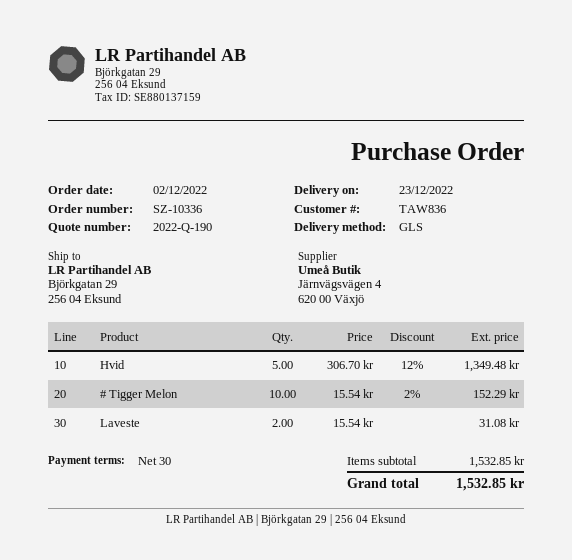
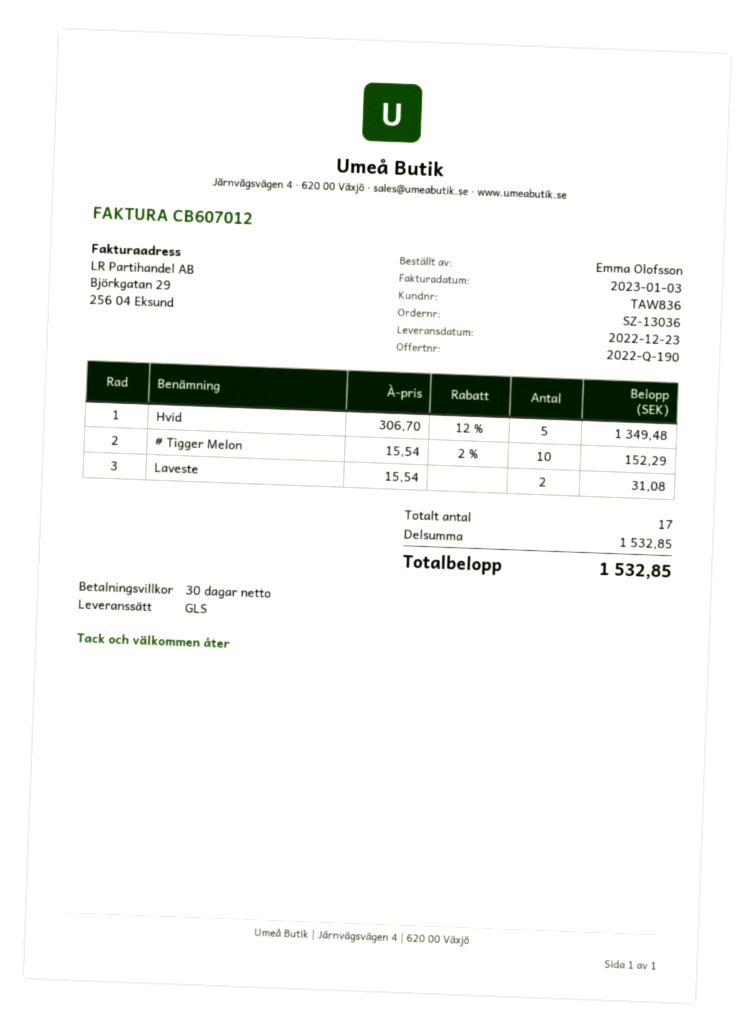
order number: SZ-10336 -> SZ-13036

